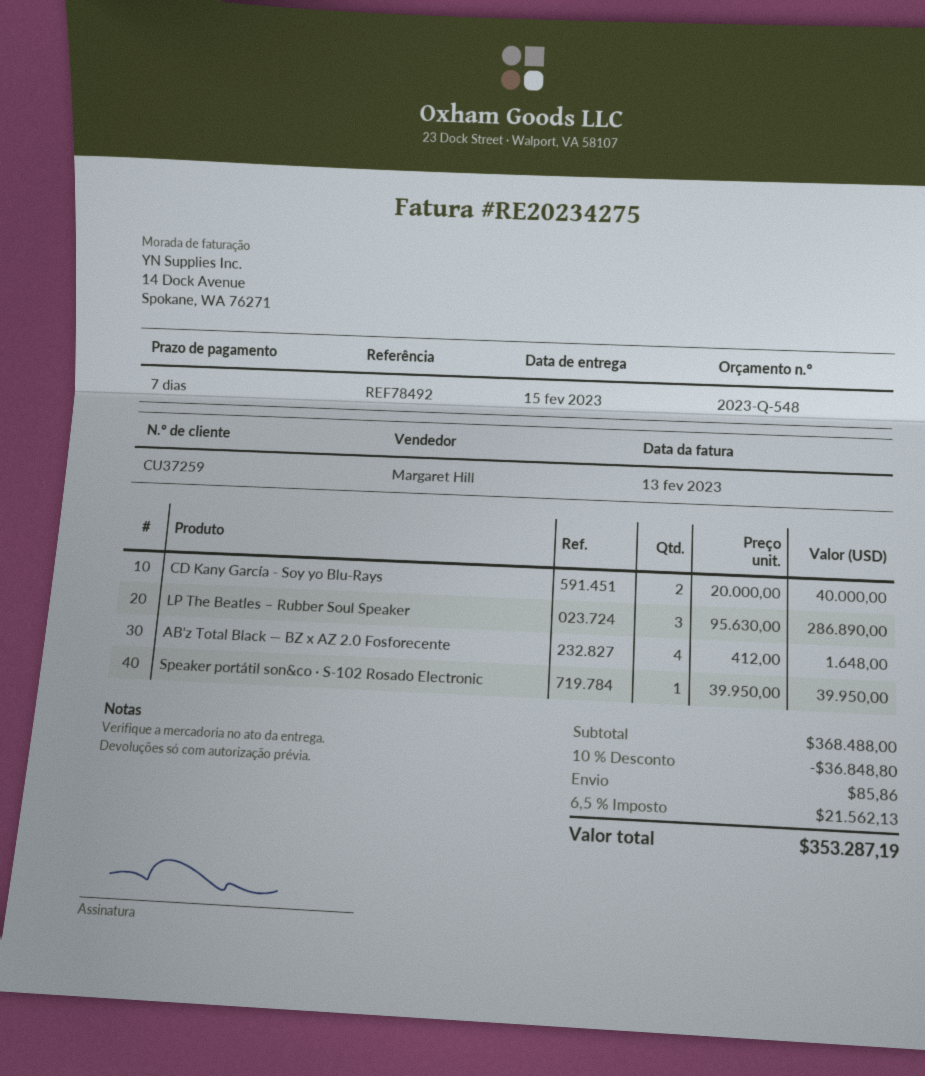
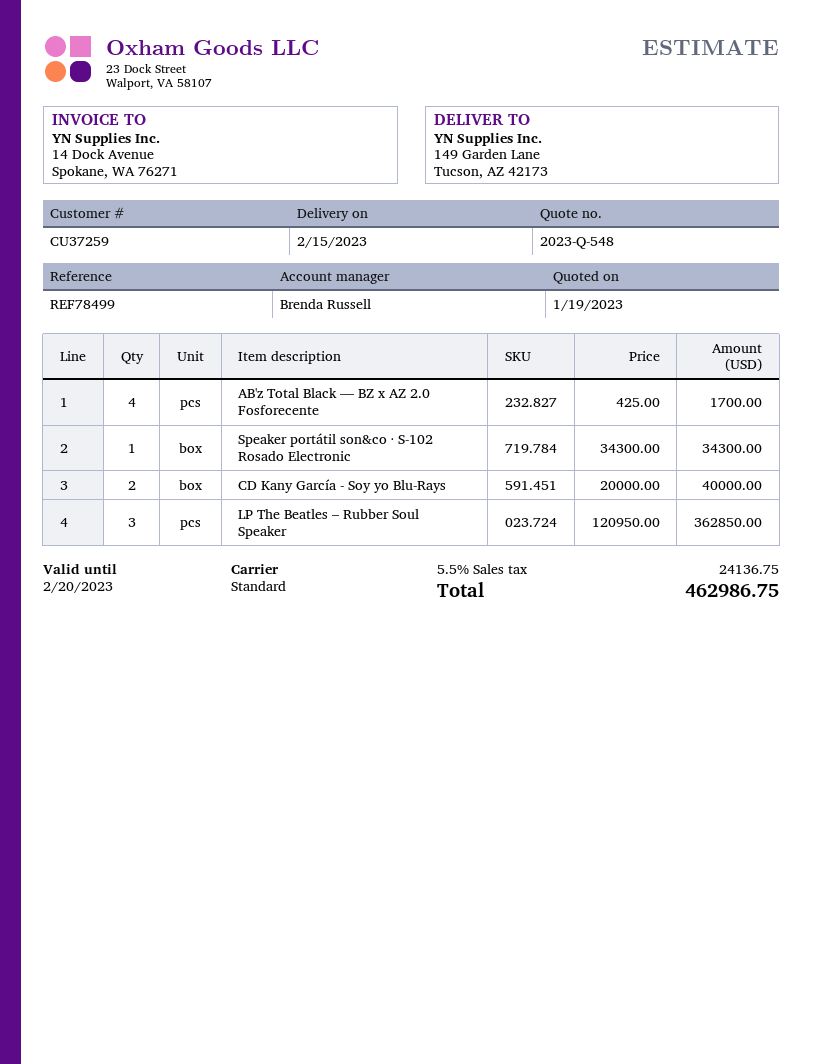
reference: REF78492 -> REF78499
sales rep: Margaret Hill -> Brenda Russell
LP The Beatles – Rubber Soul Speaker: 3 x 95630.00 = 286890.00 -> 3 x 120950.00 = 362850.00
AB'z Total Black — BZ x AZ 2.0 Fosforecente: 4 x 412.00 = 1648.00 -> 4 x 425.00 = 1700.00
Speaker portátil son&co · S-102 Rosado Electronic: 1 x 39950.00 = 39950.00 -> 1 x 34300.00 = 34300.00
discount: 10% = 36848.80 -> none
shipping: 85.86 -> none
tax: 6.5% = 21562.13 -> 5.5% = 24136.75
total: 353287.19 -> 462986.75

